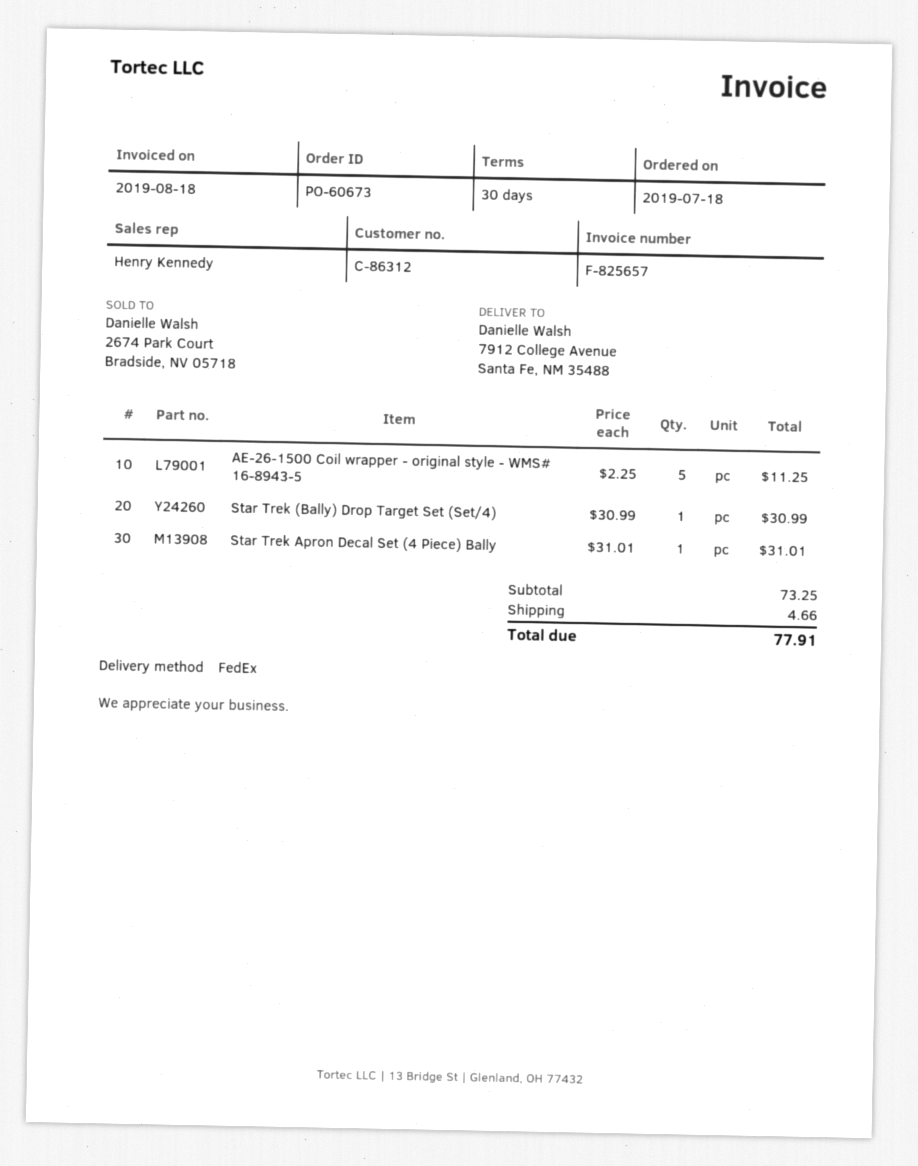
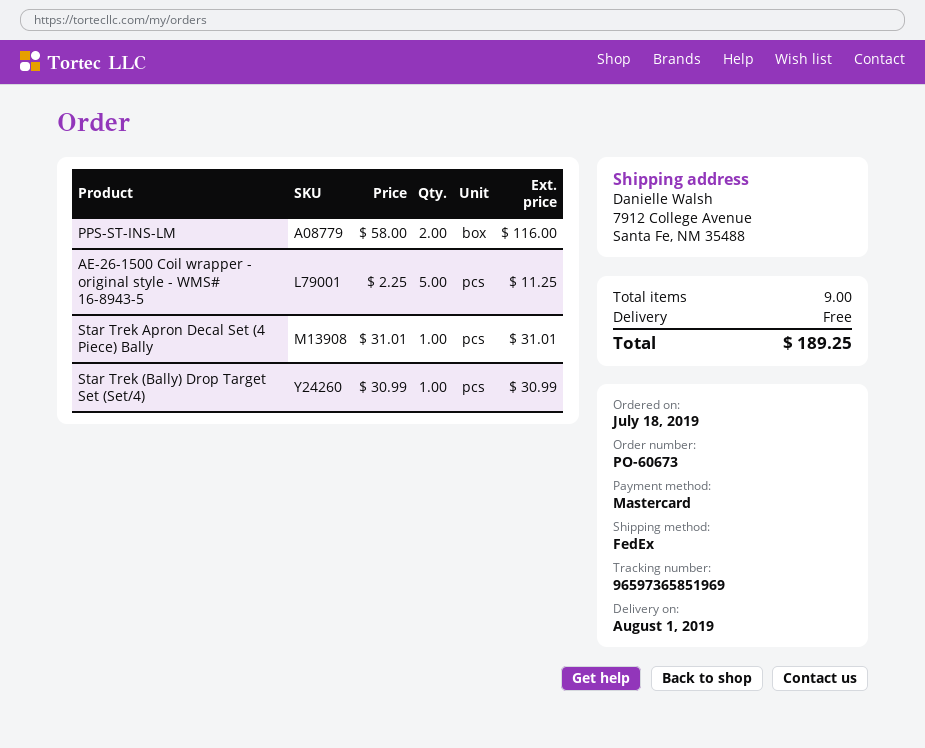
PPS-ST-INS-LM: none -> 2 x 58.00 = 116.00
shipping: 4.66 -> 0.00
total: 77.91 -> 189.25

